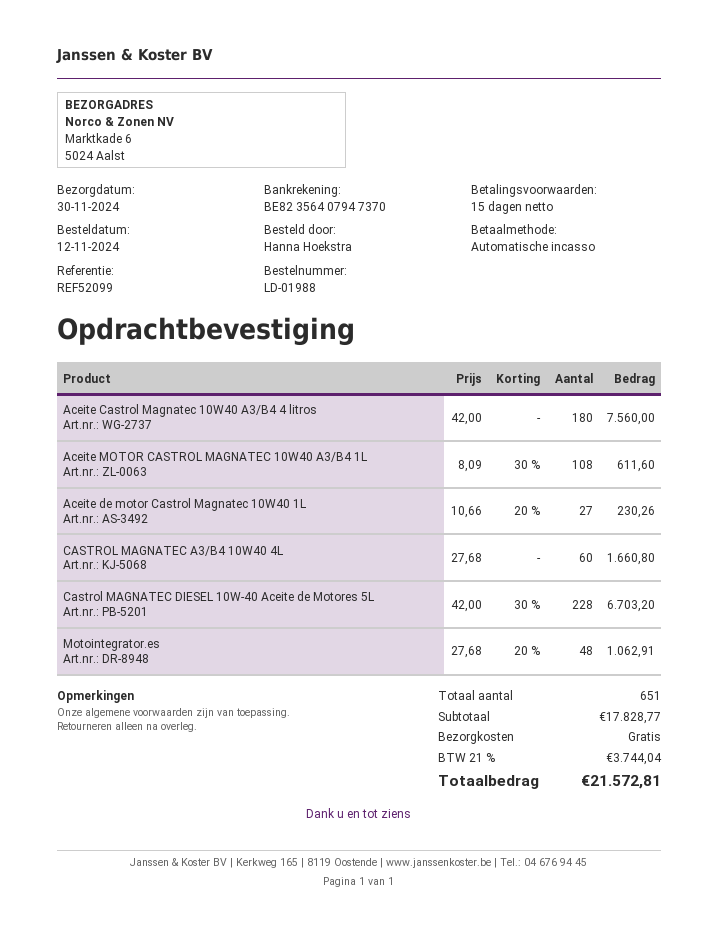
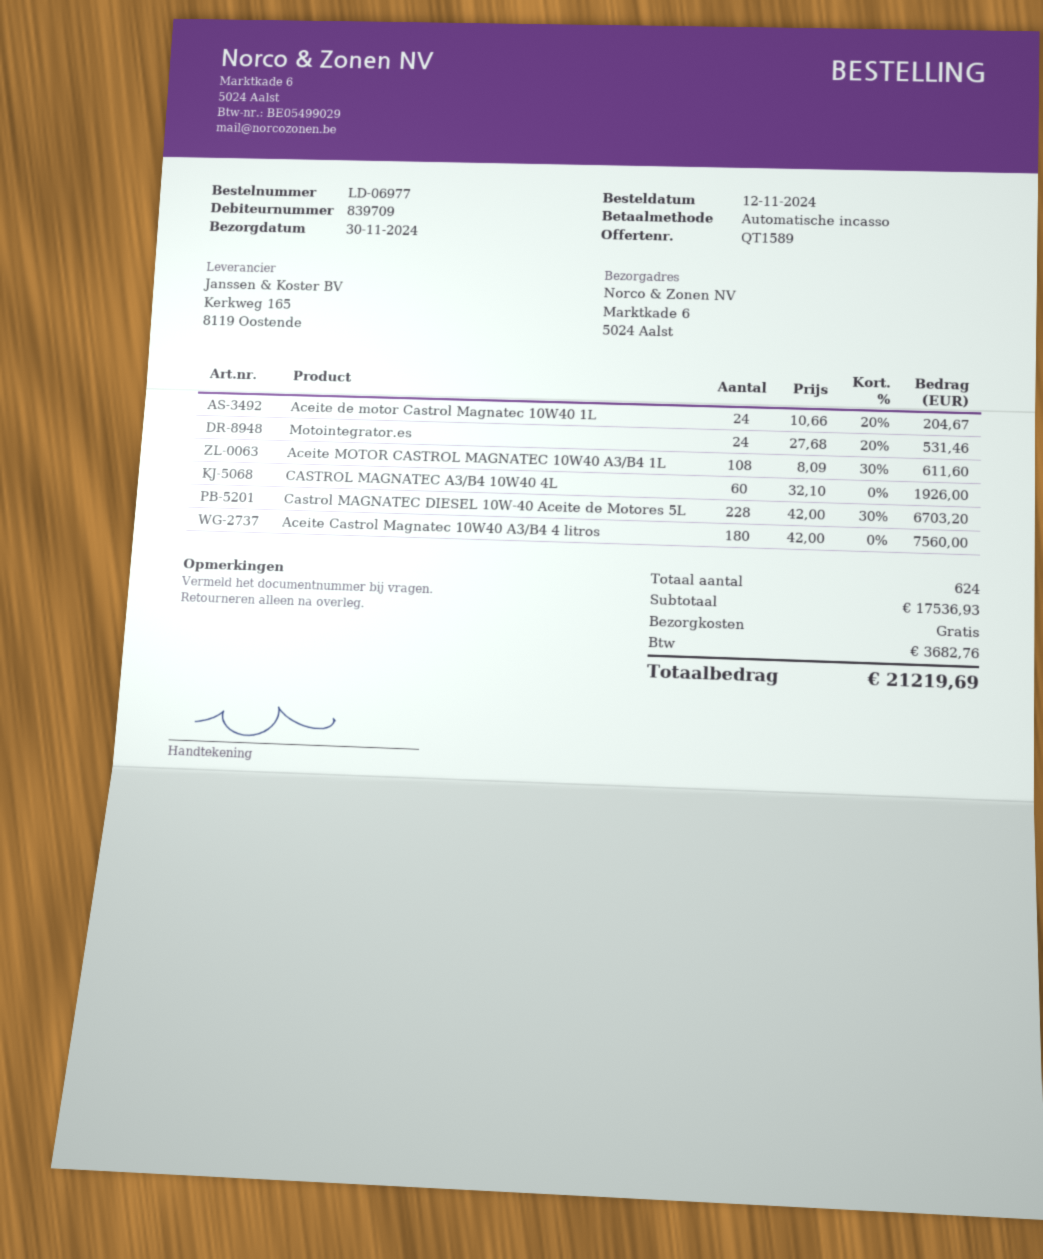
order number: LD-01988 -> LD-06977
Aceite de motor Castrol Magnatec 10W40 1L: 27 x 10.66 - 20% = 230.26 -> 24 x 10.66 - 20% = 204.67
CASTROL MAGNATEC A3/B4 10W40 4L: 60 x 27.68 = 1660.80 -> 60 x 32.10 = 1926.00
Motointegrator.es: 48 x 27.68 - 20% = 1062.91 -> 24 x 27.68 - 20% = 531.46
total quantity: 651 -> 624
subtotal: 17828.77 -> 17536.93
tax: 3744.04 -> 3682.76
total: 21572.81 -> 21219.69

